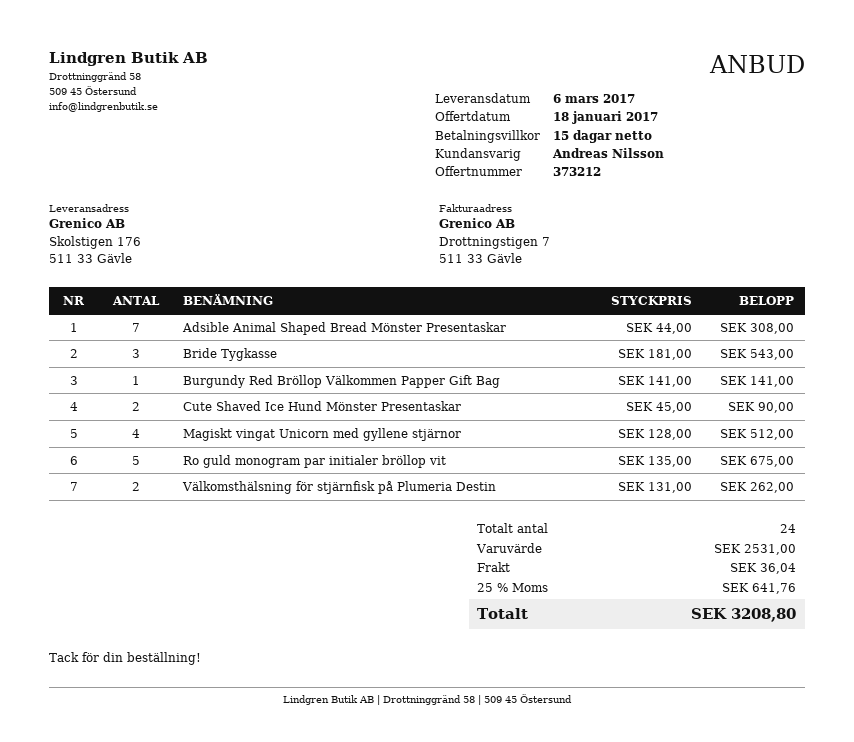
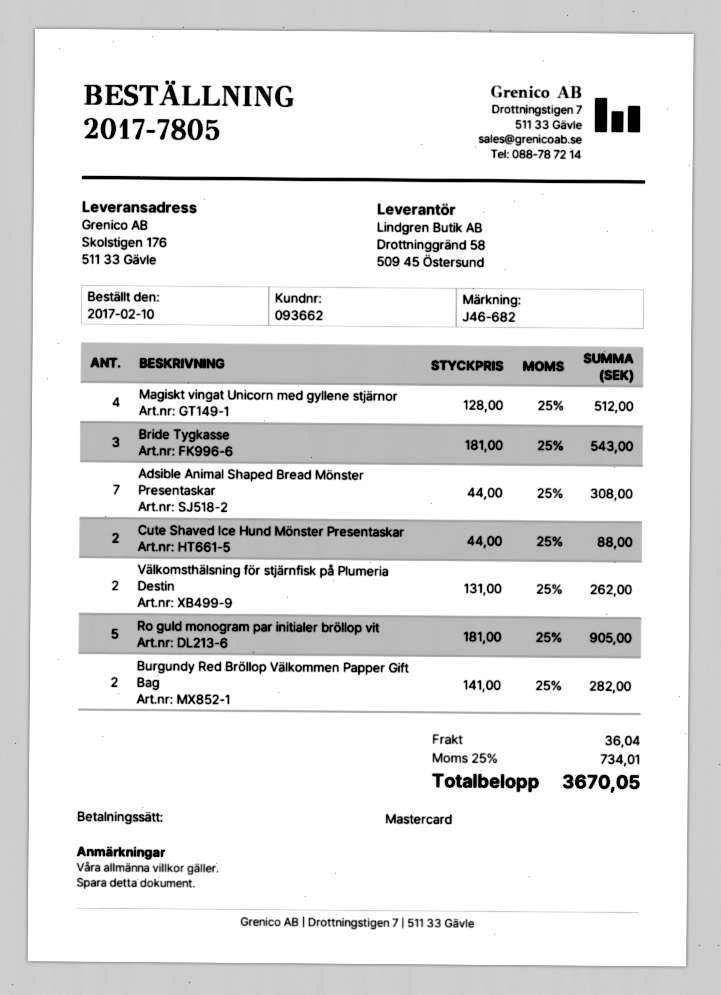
Burgundy Red Bröllop Välkommen Papper Gift Bag: 1 x 141.00 = 141.00 -> 2 x 141.00 = 282.00
Cute Shaved Ice Hund Mönster Presentaskar: 2 x 45.00 = 90.00 -> 2 x 44.00 = 88.00
Ro guld monogram par initialer bröllop vit: 5 x 135.00 = 675.00 -> 5 x 181.00 = 905.00
tax: 25% = 641.76 -> 25% = 734.01
total: 3208.80 -> 3670.05

